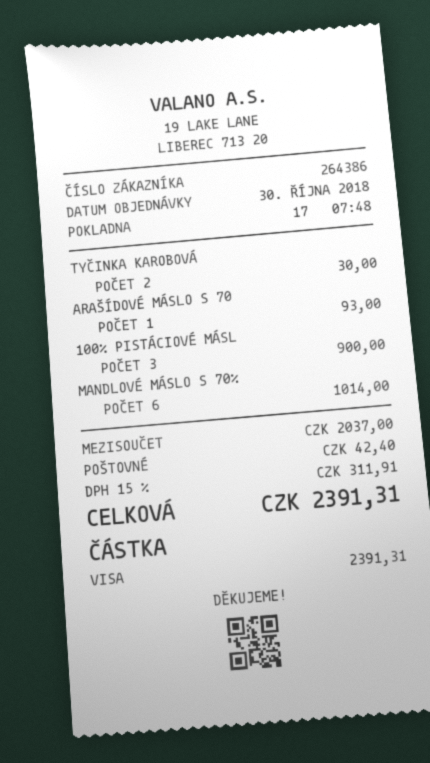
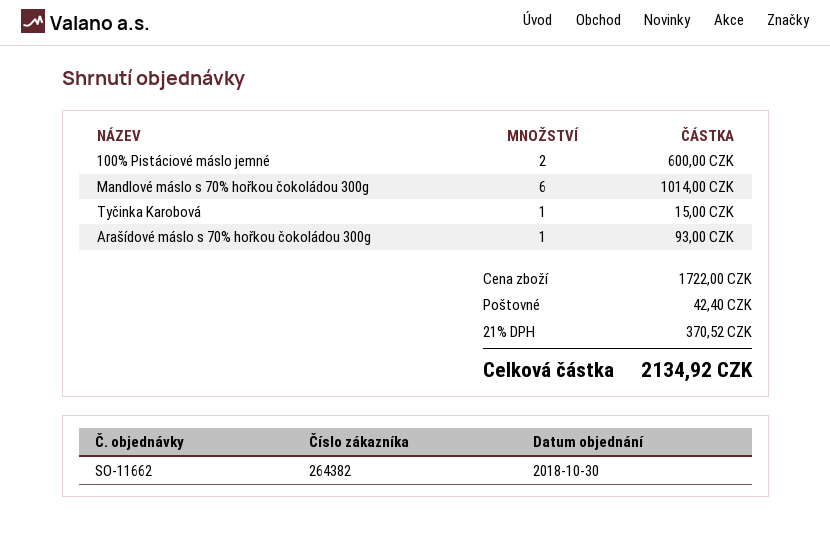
customer number: 264386 -> 264382
TYČINKA KAROBOVÁ: 2 for 30.00 -> 1 for 15.00
100% PISTÁCIOVÉ MÁSL: 3 for 900.00 -> 2 for 600.00
subtotal: 2037.00 -> 1722.00
tax: 15% = 311.91 -> 21% = 370.52
total: 2391.31 -> 2134.92

